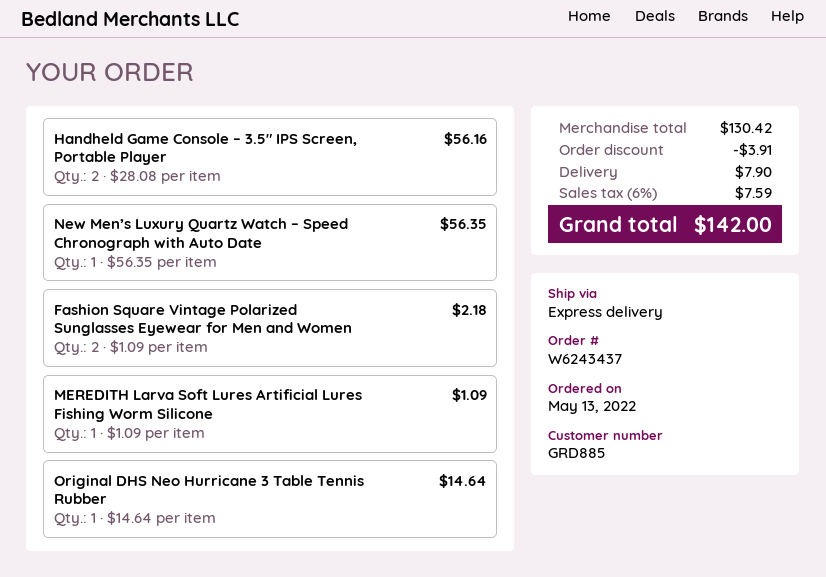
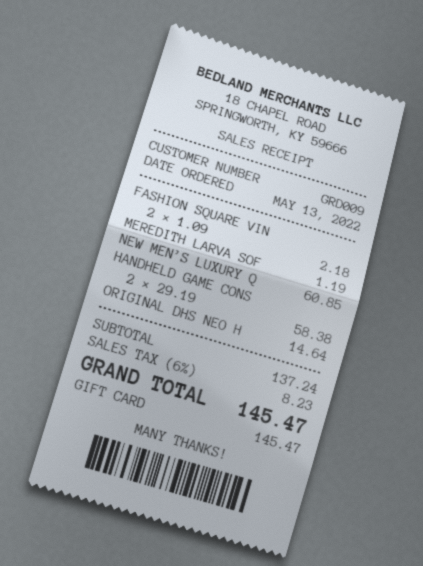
customer number: GRD885 -> GRD009
Handheld Game Console – 3.5″ IPS Screen, Portable Player: 2 x 28.08 = 56.16 -> 2 x 29.19 = 58.38
New Men’s Luxury Quartz Watch – Speed Chronograph with Auto Date: 1 x 56.35 = 56.35 -> 1 x 60.85 = 60.85
MEREDITH Larva Soft Lures Artificial Lures Fishing Worm Silicone: 1 x 1.09 = 1.09 -> 1 x 1.19 = 1.19
subtotal: 130.42 -> 137.24
discount: 3.91 -> none
shipping: 7.90 -> none
tax: 6% = 7.59 -> 6% = 8.23
total: 142.00 -> 145.47

